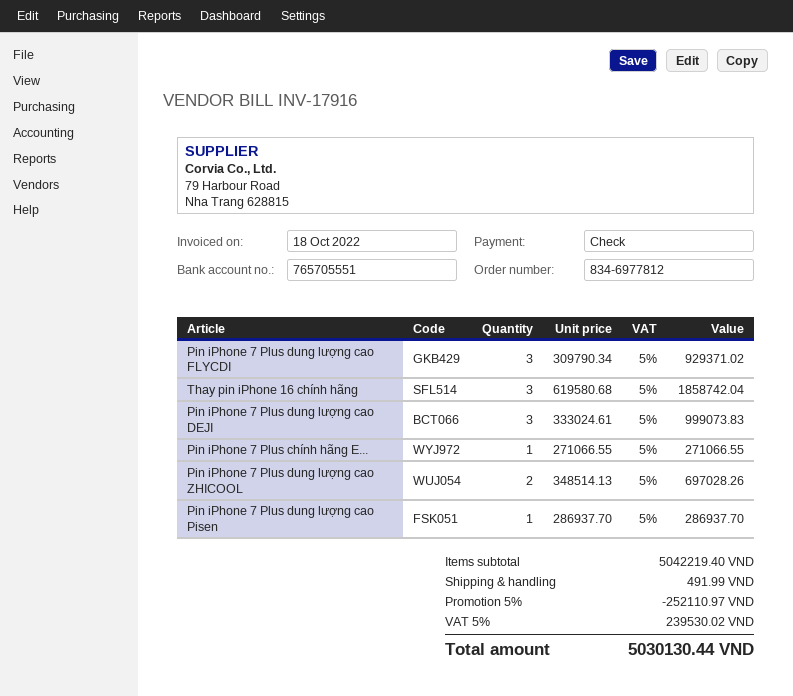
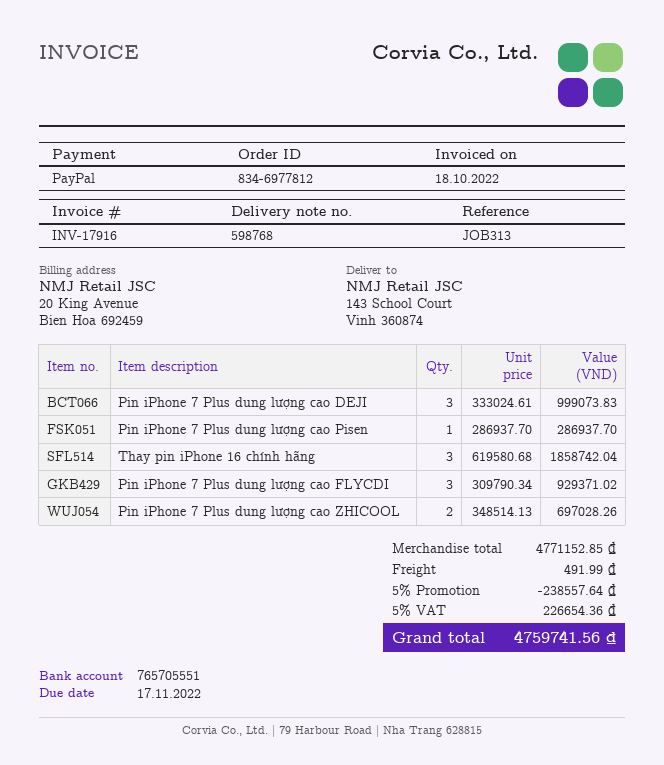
payment method: cheque -> PayPal
Pin iPhone 7 Plus chính hãng E...: 1 x 271066.55 = 271066.55 -> none
subtotal: 5042219.40 -> 4771152.85
discount: 5% = 252110.97 -> 5% = 238557.64
tax: 5% = 239530.02 -> 5% = 226654.36
total: 5030130.44 -> 4759741.56

